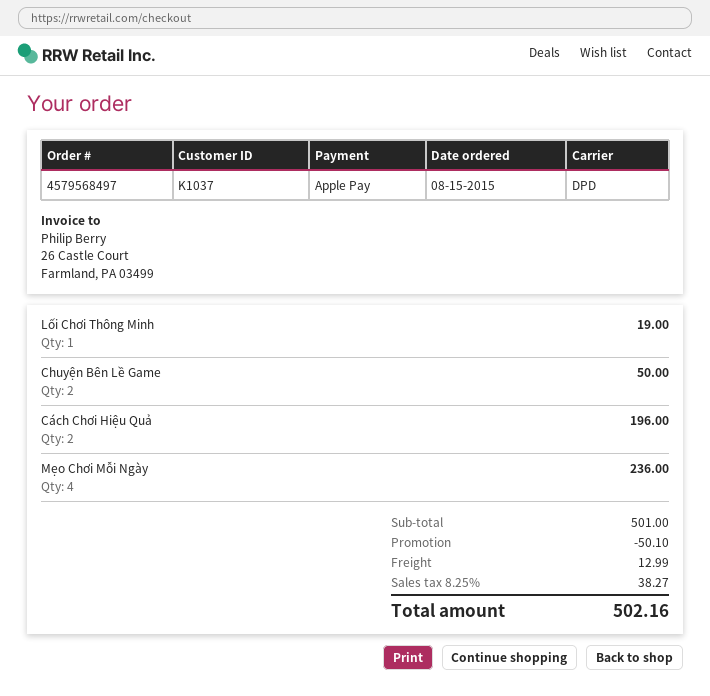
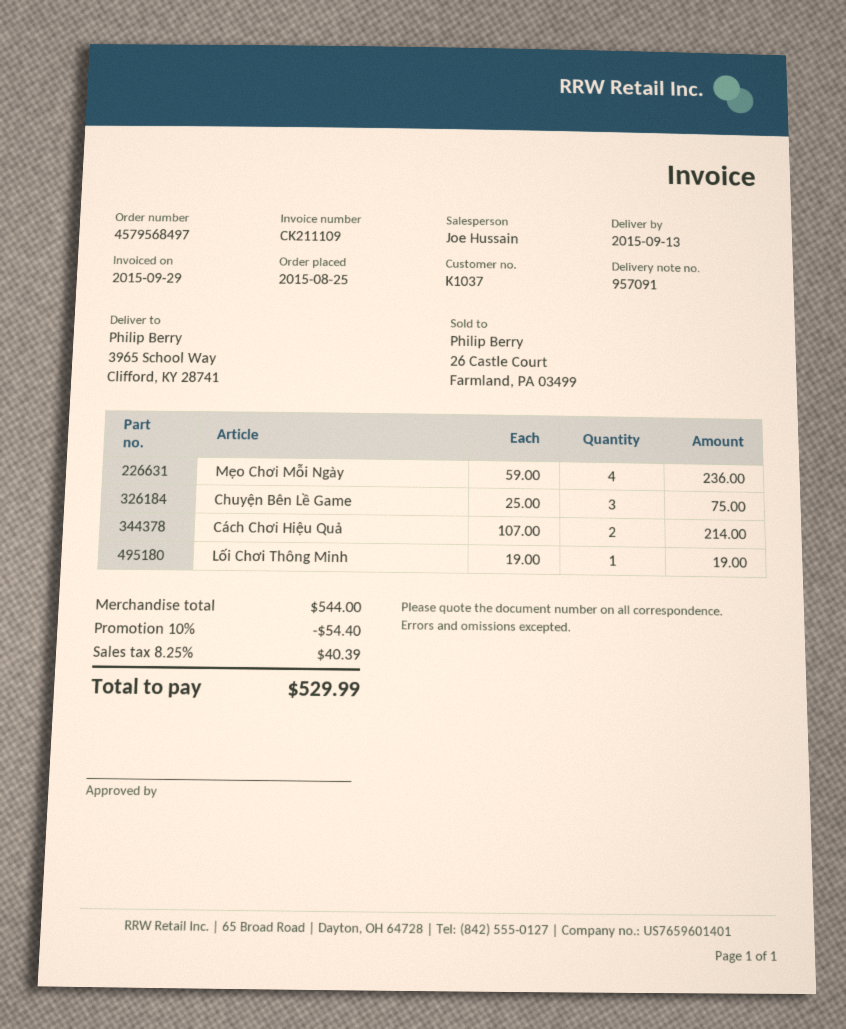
order date: 2015-08-15 -> 2015-08-25
Chuyện Bên Lề Game: 2 for 50.00 -> 3 for 75.00
Cách Chơi Hiệu Quả: 2 for 196.00 -> 2 for 214.00
subtotal: 501.00 -> 544.00
discount: 50.10 -> 54.40
shipping: 12.99 -> none
tax: 8.25% = 38.27 -> 8.25% = 40.39
total: 502.16 -> 529.99

